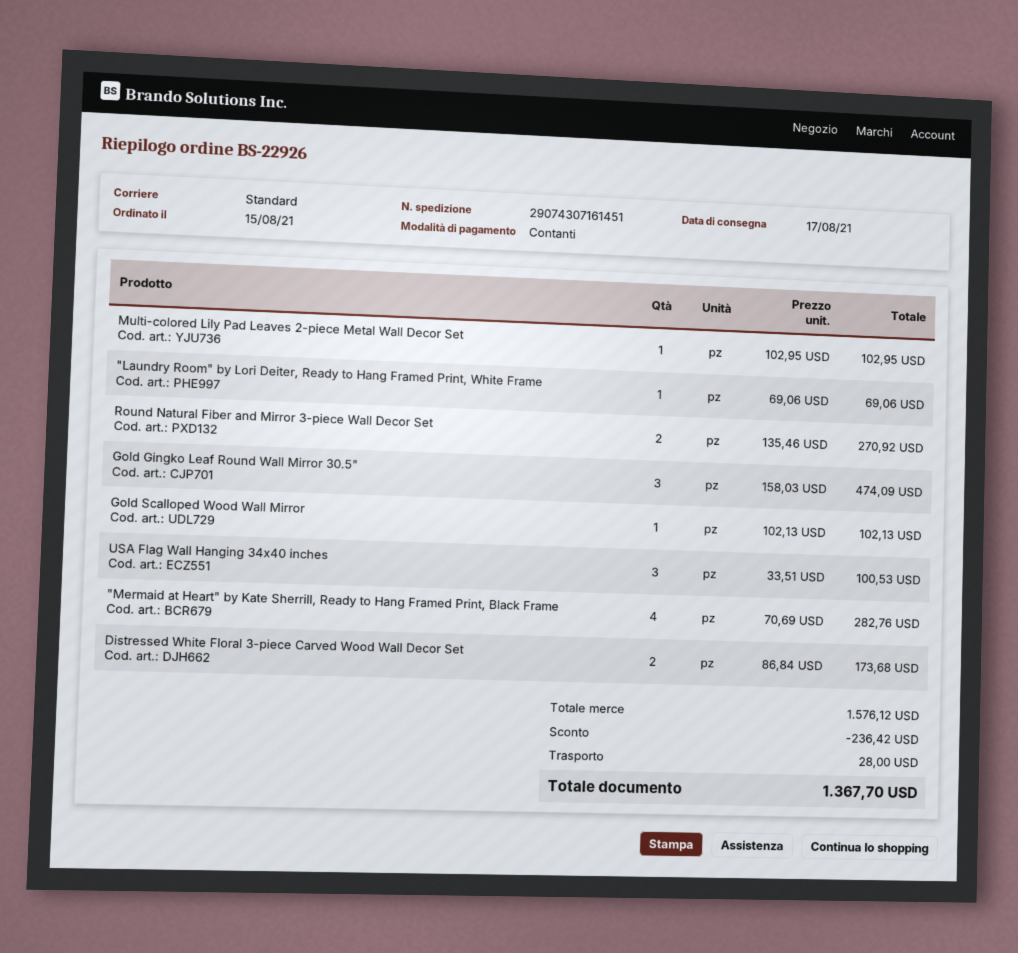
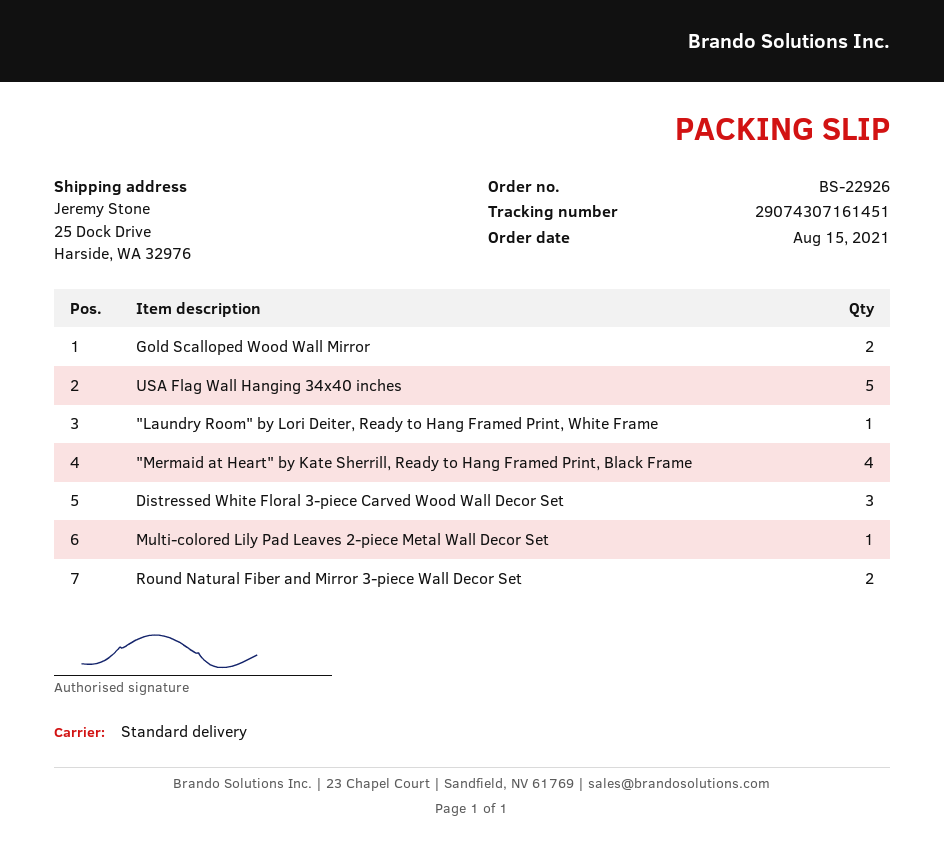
Gold Gingko Leaf Round Wall Mirror 30.5": 3 -> none
Gold Scalloped Wood Wall Mirror: 1 -> 2
USA Flag Wall Hanging 34x40 inches: 3 -> 5
Distressed White Floral 3-piece Carved Wood Wall Decor Set: 2 -> 3

